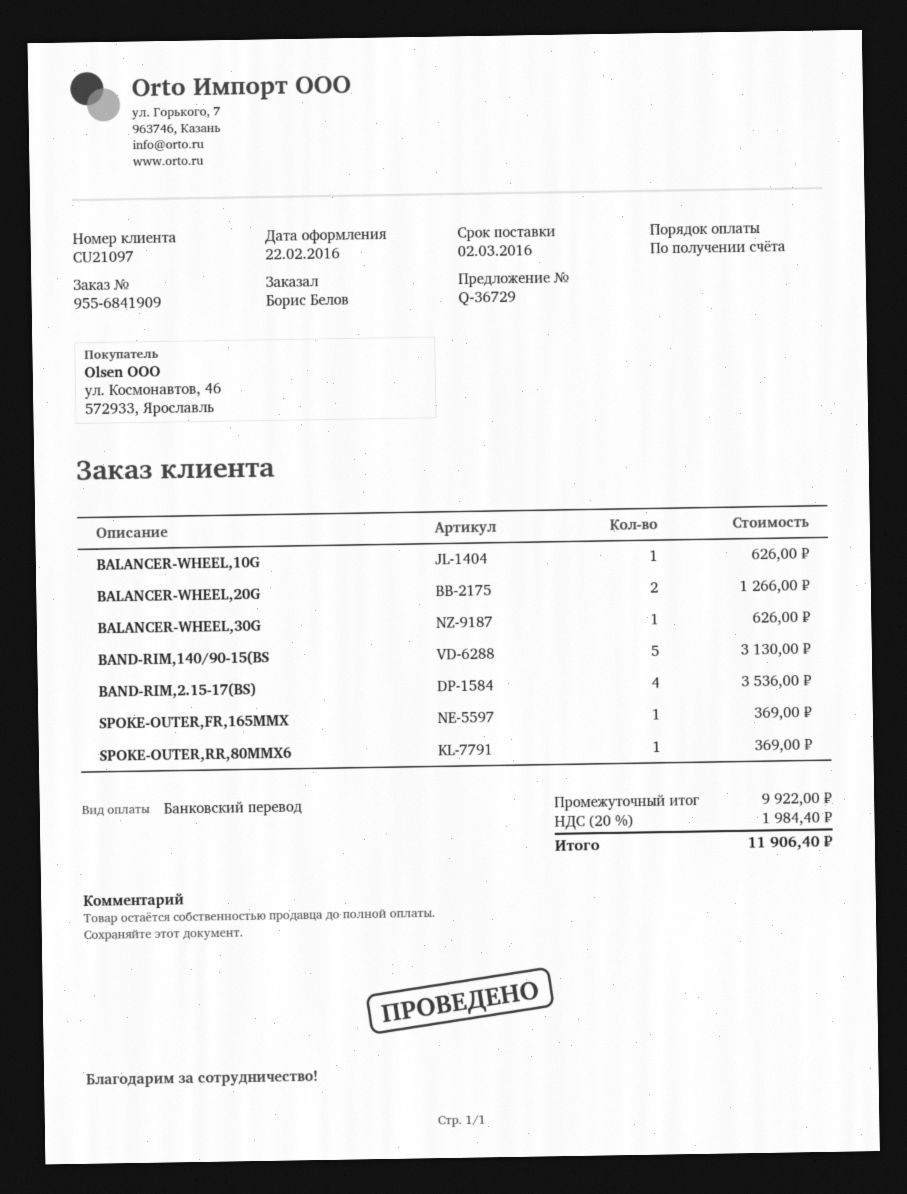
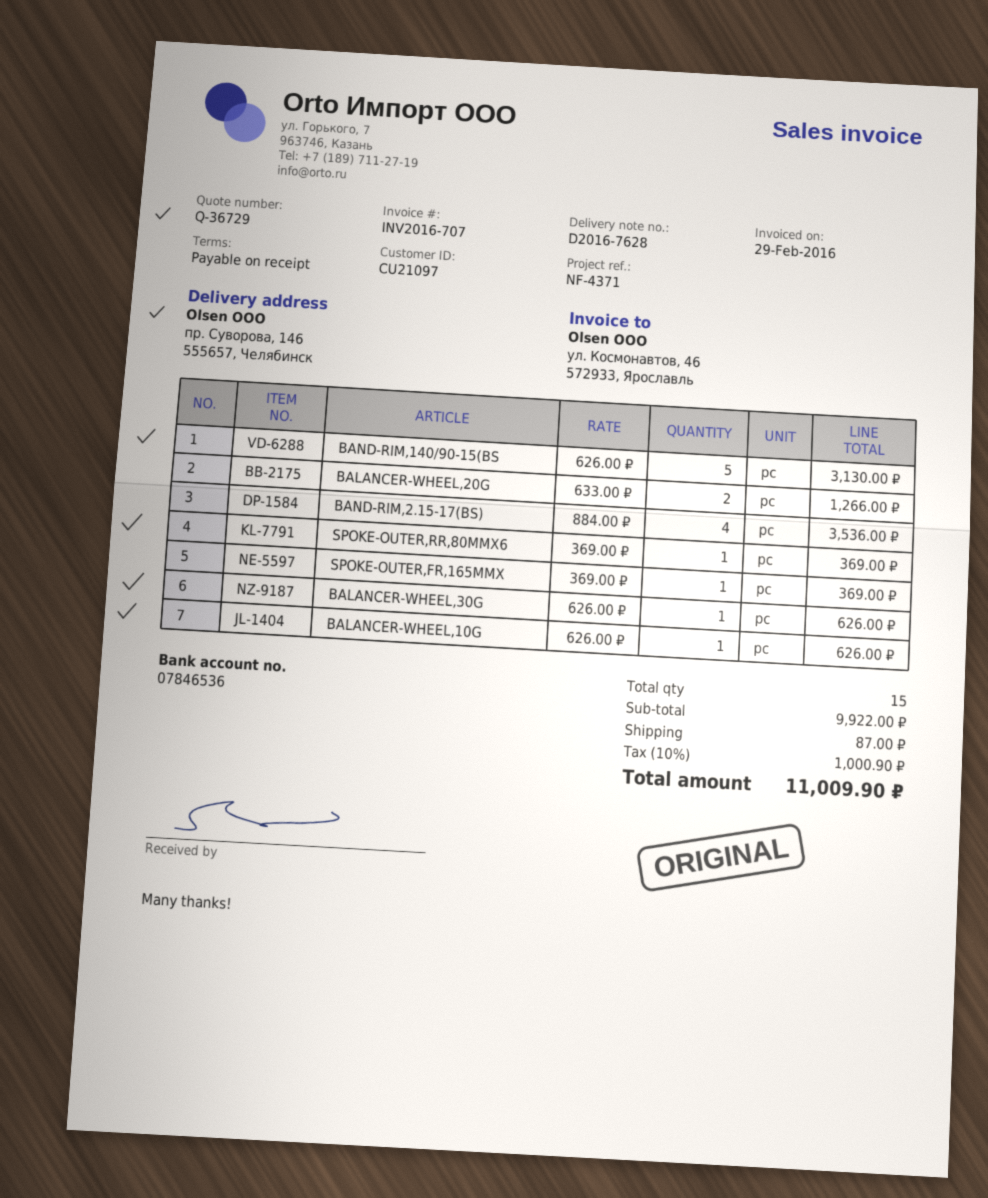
shipping: none -> 87.00
tax: 20% = 1984.40 -> 10% = 1000.90
total: 11906.40 -> 11009.90

